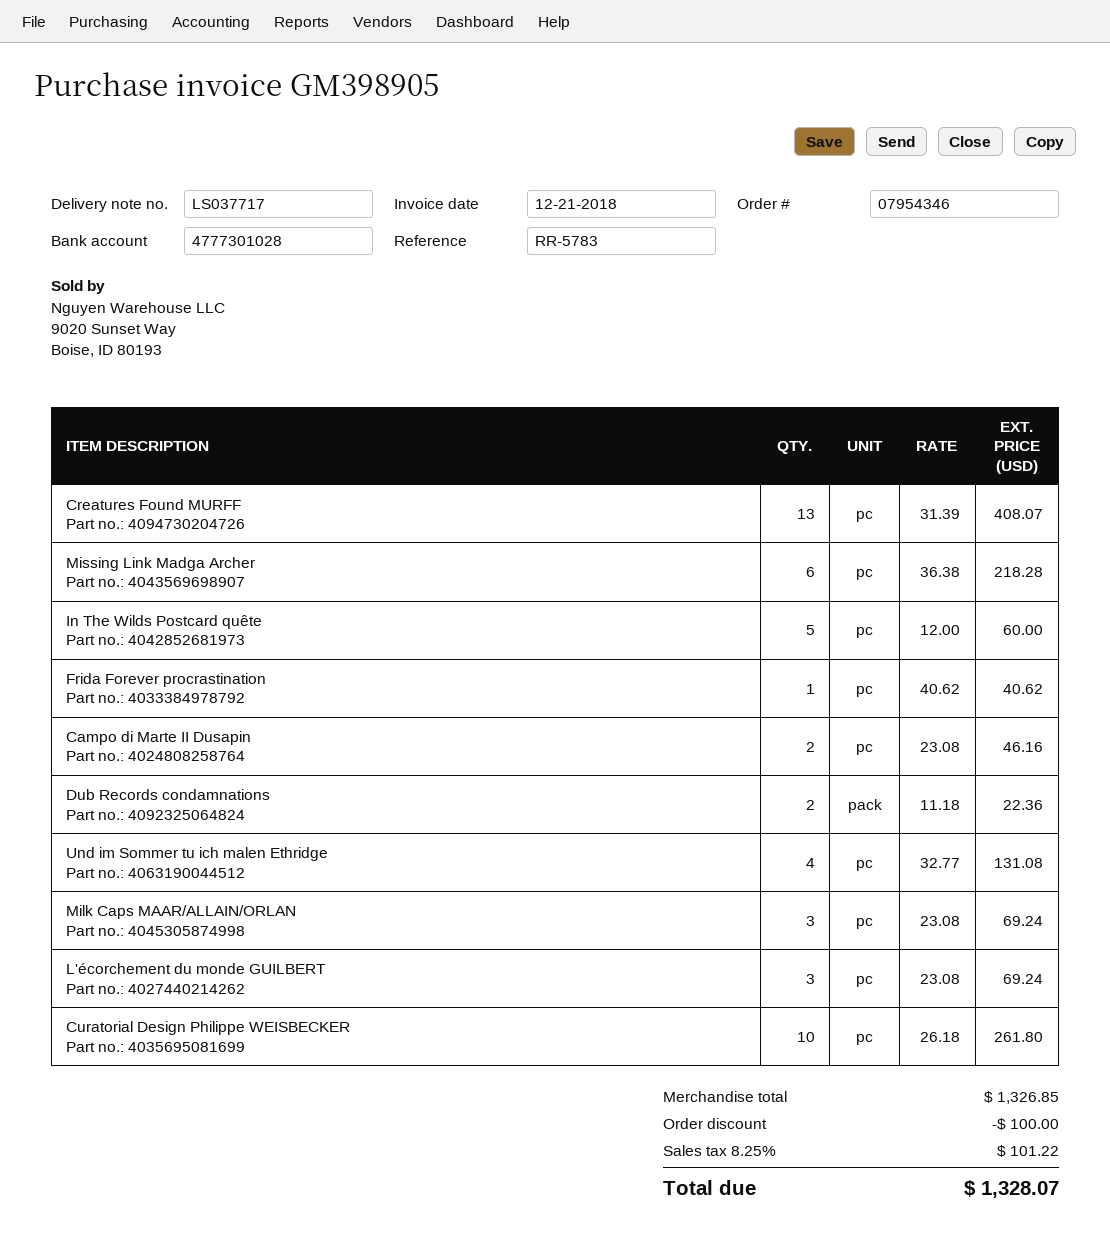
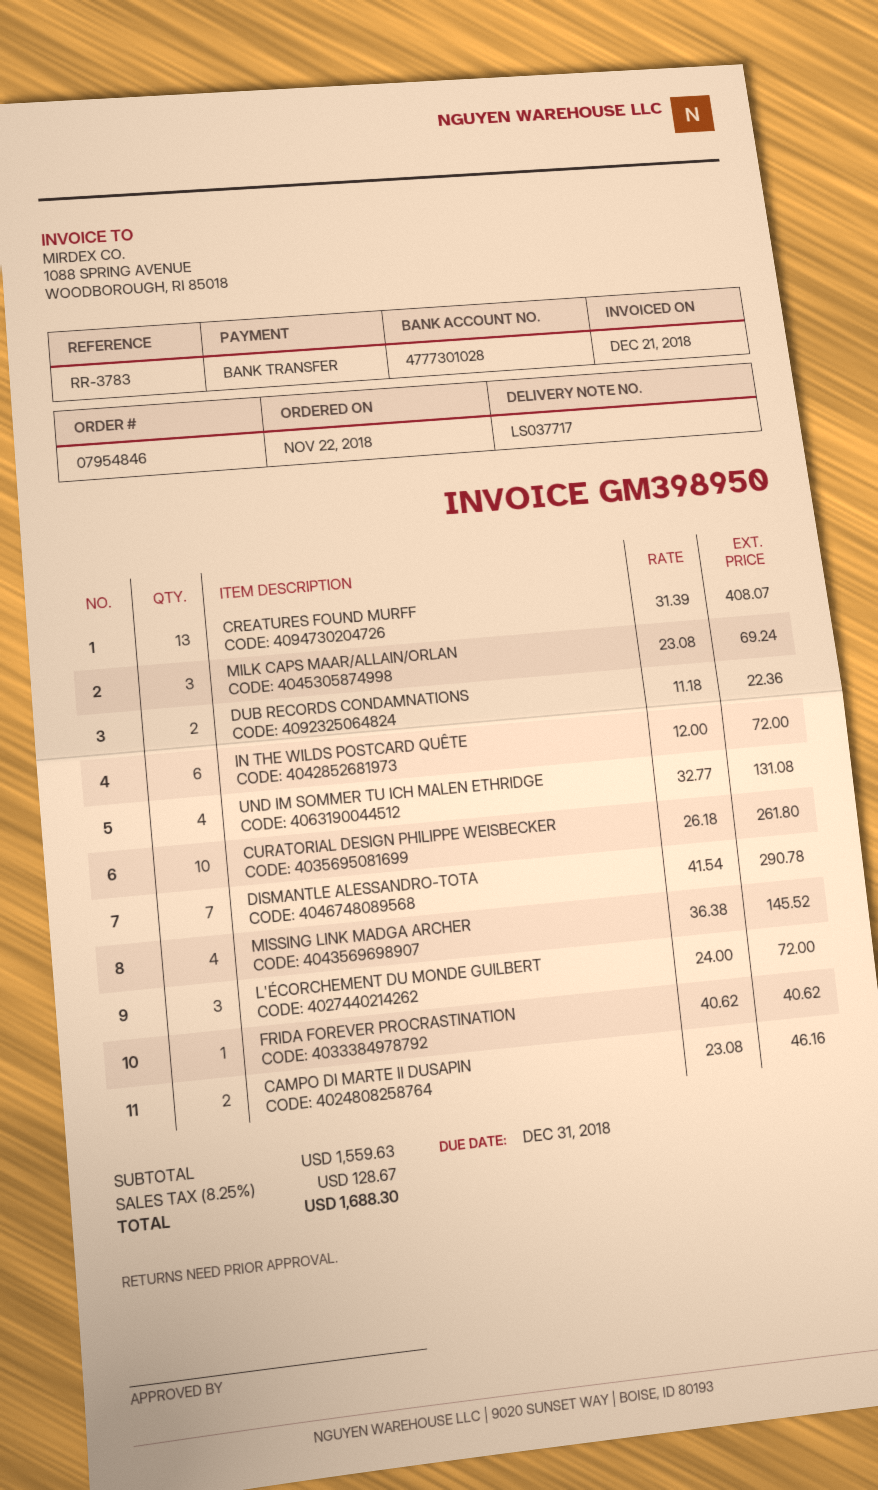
order number: 07954346 -> 07954846
invoice number: GM398905 -> GM398950
reference: RR-5783 -> RR-3783
Missing Link Madga Archer: 6 x 36.38 = 218.28 -> 4 x 36.38 = 145.52
In The Wilds Postcard quête: 5 x 12.00 = 60.00 -> 6 x 12.00 = 72.00
L'écorchement du monde GUILBERT: 3 x 23.08 = 69.24 -> 3 x 24.00 = 72.00
DISMANTLE ALESSANDRO-TOTA: none -> 7 x 41.54 = 290.78
subtotal: 1326.85 -> 1559.63
discount: 100.00 -> none
tax: 8.25% = 101.22 -> 8.25% = 128.67
total: 1328.07 -> 1688.30

